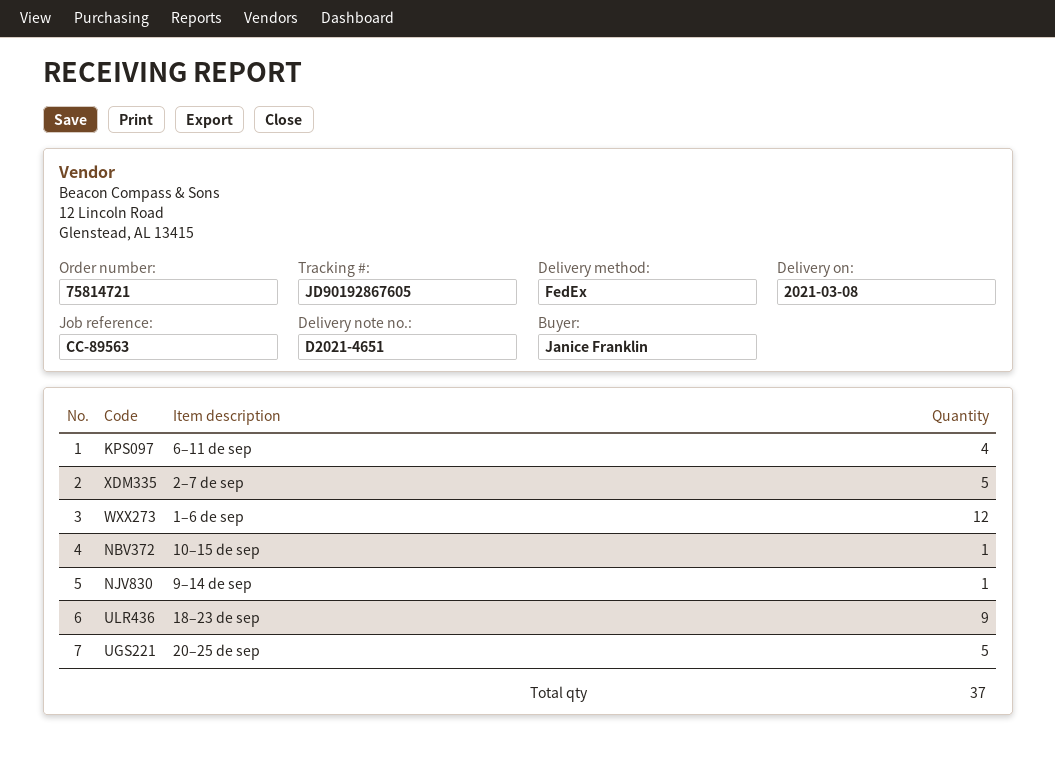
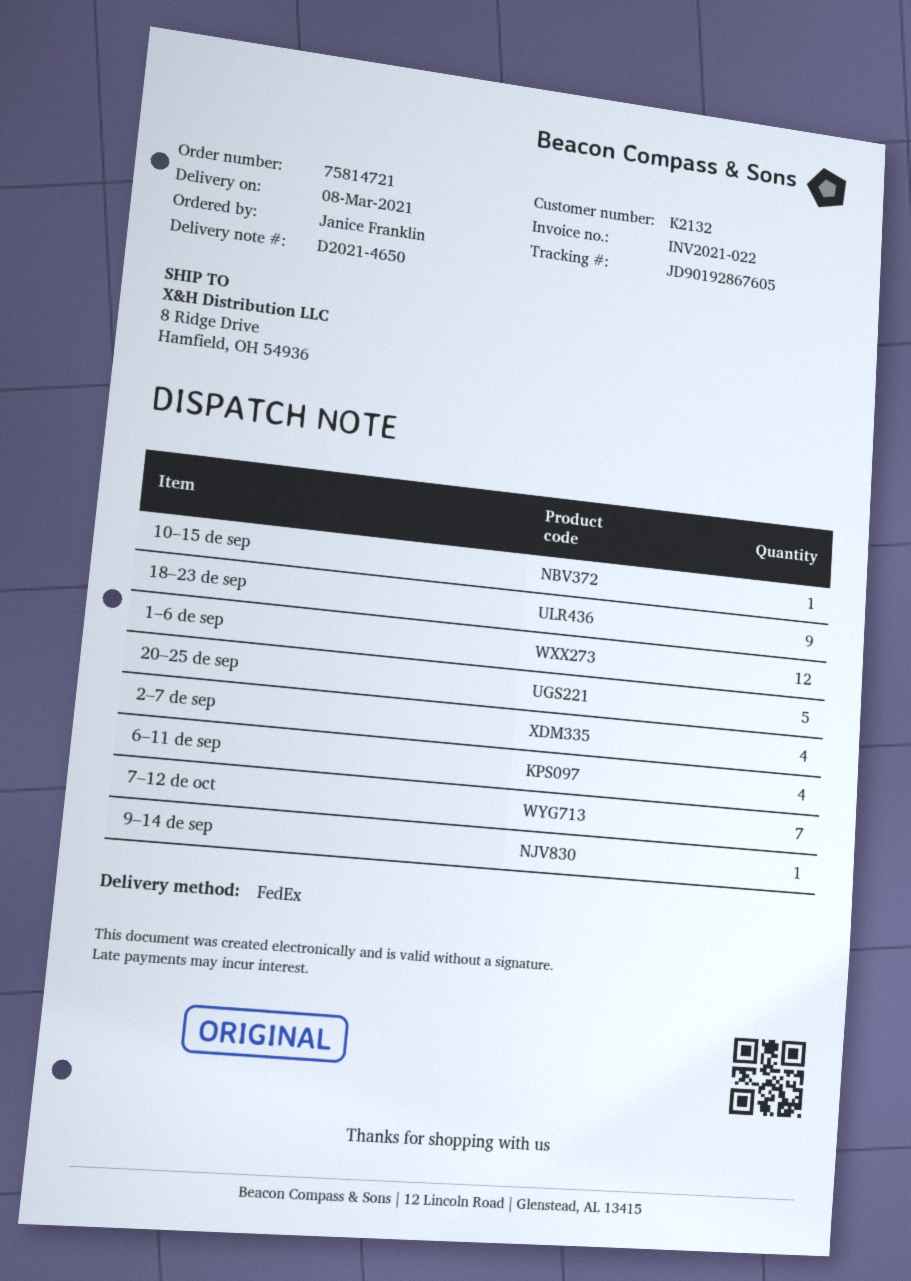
delivery note number: D2021-4651 -> D2021-4650
2–7 de sep: 5 -> 4
7–12 de oct: none -> 7

